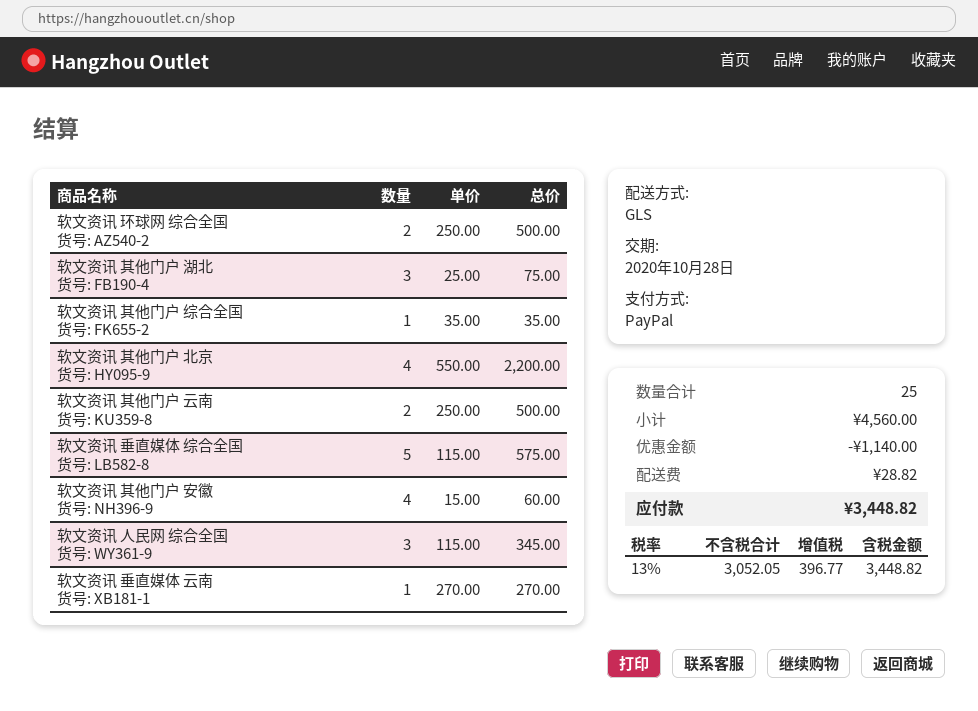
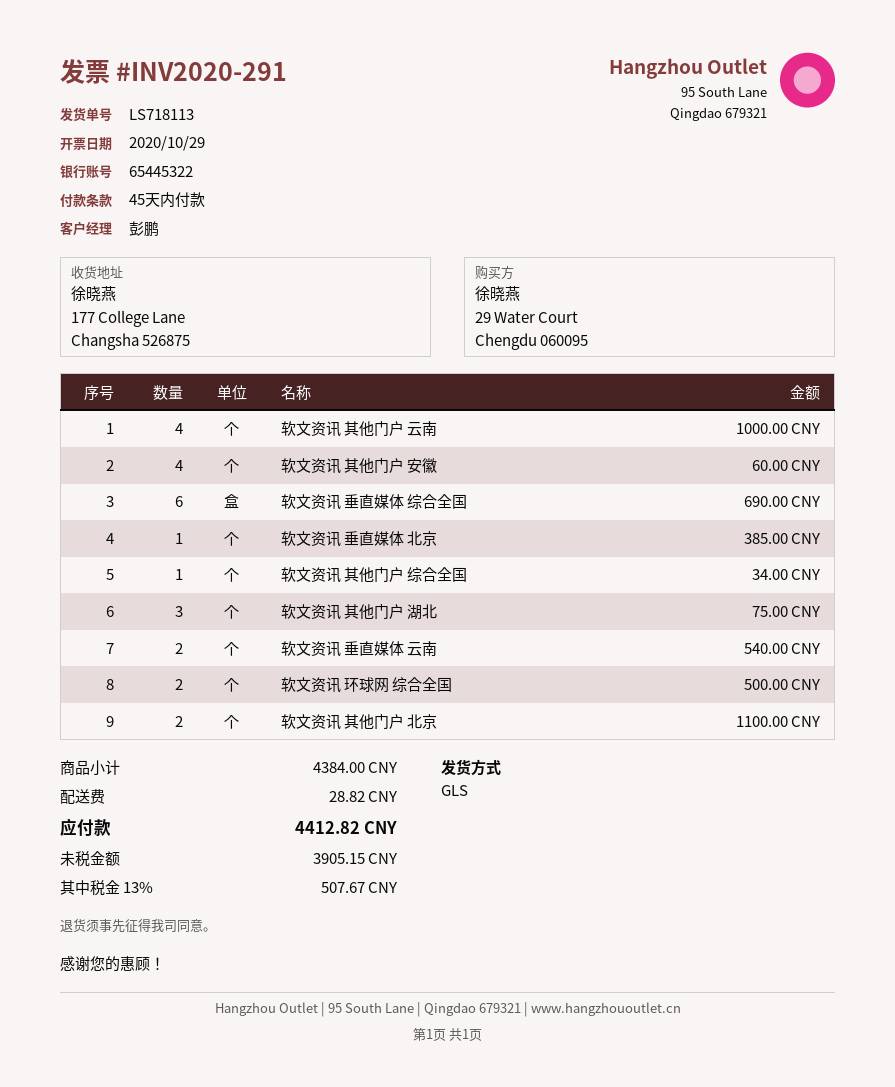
软文资讯 其他门户 综合全国: 1 for 35.00 -> 1 for 34.00
软文资讯 其他门户 北京: 4 for 2200.00 -> 2 for 1100.00
软文资讯 其他门户 云南: 2 for 500.00 -> 4 for 1000.00
软文资讯 垂直媒体 综合全国: 5 for 575.00 -> 6 for 690.00
软文资讯 人民网 综合全国: 3 for 345.00 -> none
软文资讯 垂直媒体 云南: 1 for 270.00 -> 2 for 540.00
软文资讯 垂直媒体 北京: none -> 1 for 385.00
subtotal: 4560.00 -> 4384.00
discount: 1140.00 -> none
net: 3052.05 -> 3905.15
tax: 13% = 396.77 -> 13% = 507.67
total: 3448.82 -> 4412.82

